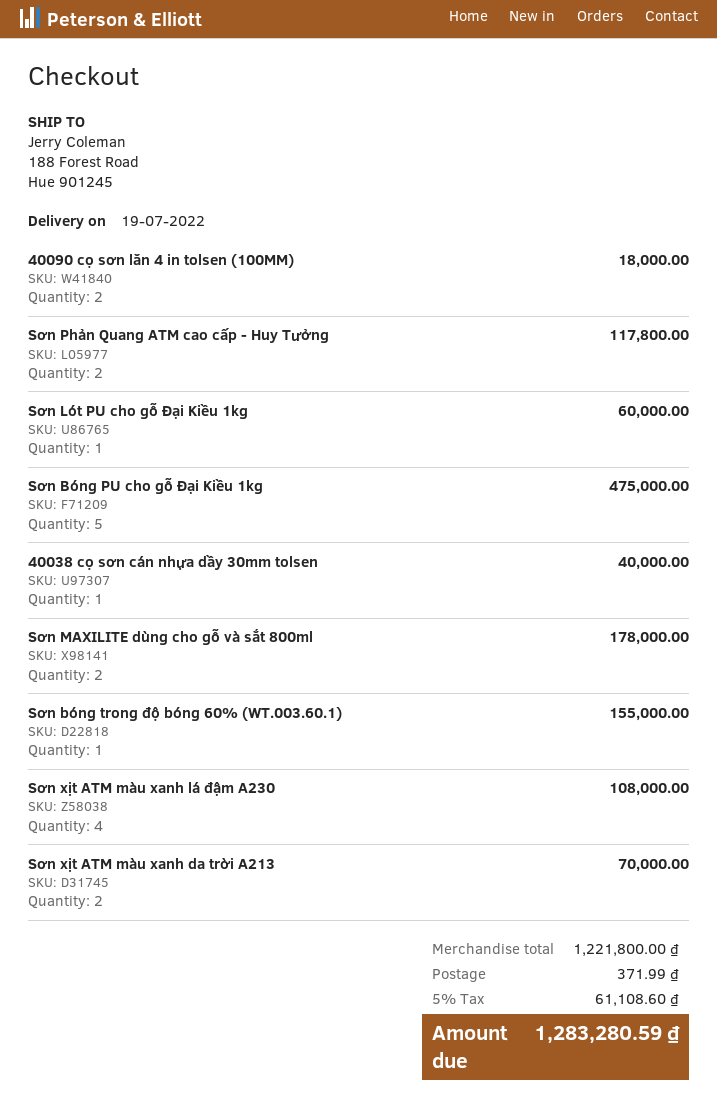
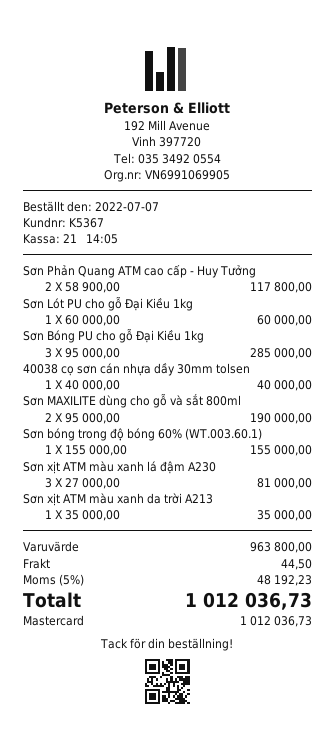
40090 cọ sơn lăn 4 in tolsen (100MM): 2 for 18000.00 -> none
Sơn Bóng PU cho gỗ Đại Kiều 1kg: 5 for 475000.00 -> 3 for 285000.00
Sơn MAXILITE dùng cho gỗ và sắt 800ml: 2 for 178000.00 -> 2 for 190000.00
Sơn xịt ATM màu xanh lá đậm A230: 4 for 108000.00 -> 3 for 81000.00
Sơn xịt ATM màu xanh da trời A213: 2 for 70000.00 -> 1 for 35000.00
subtotal: 1221800.00 -> 963800.00
shipping: 371.99 -> 44.50
tax: 5% = 61108.60 -> 5% = 48192.23
total: 1283280.59 -> 1012036.73

